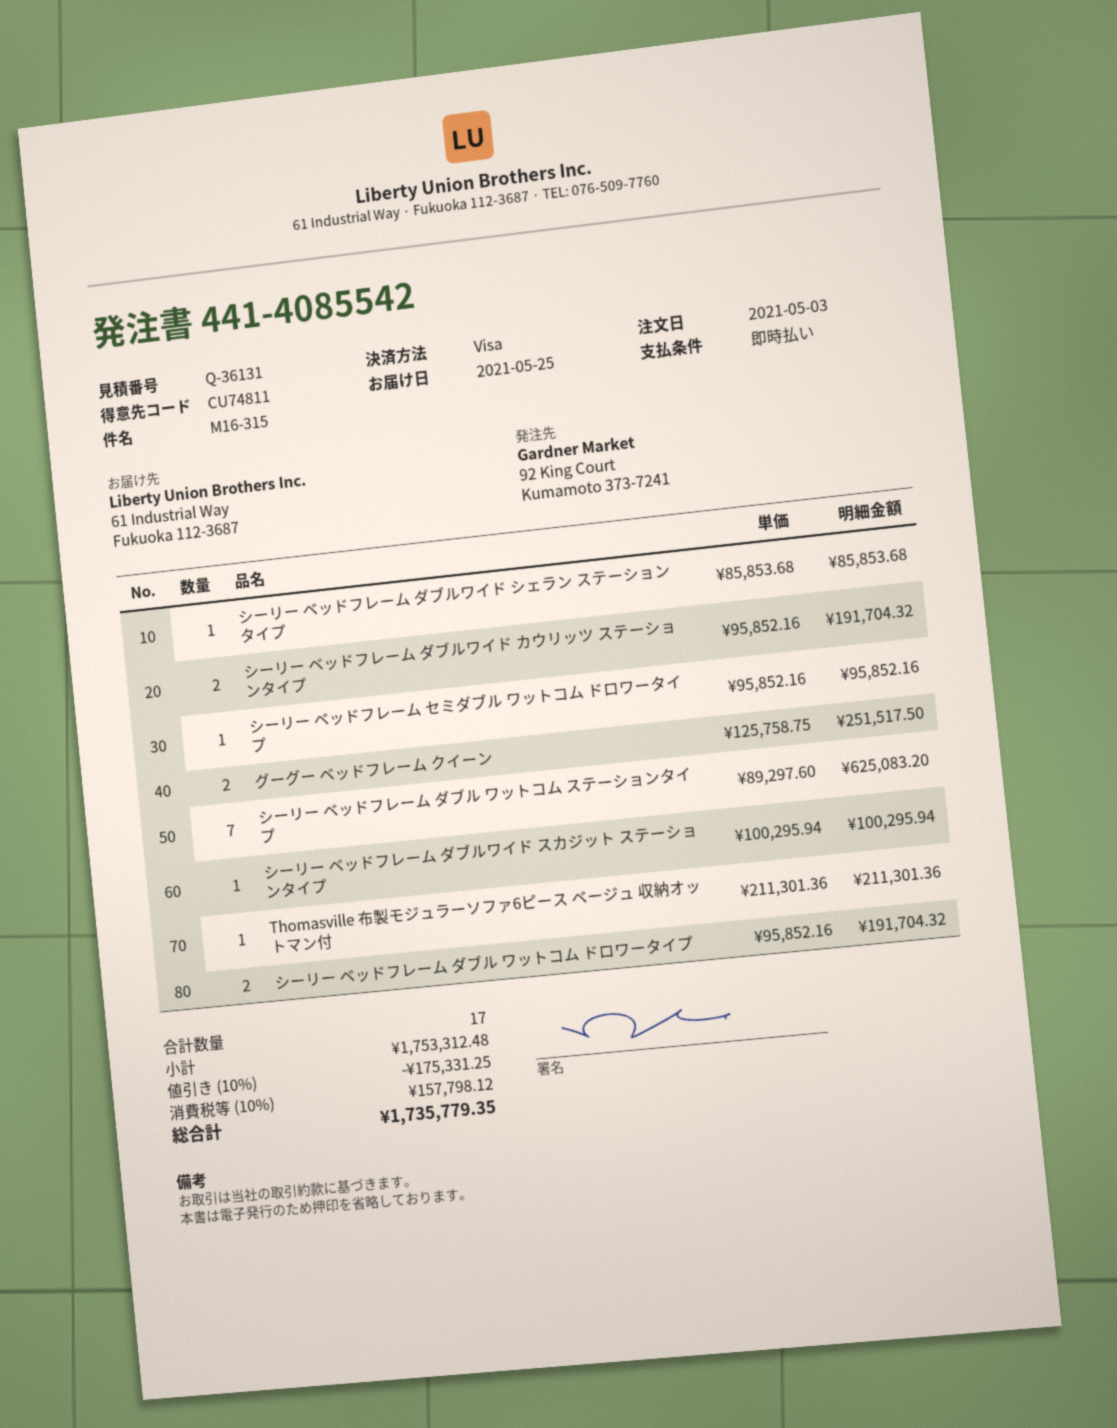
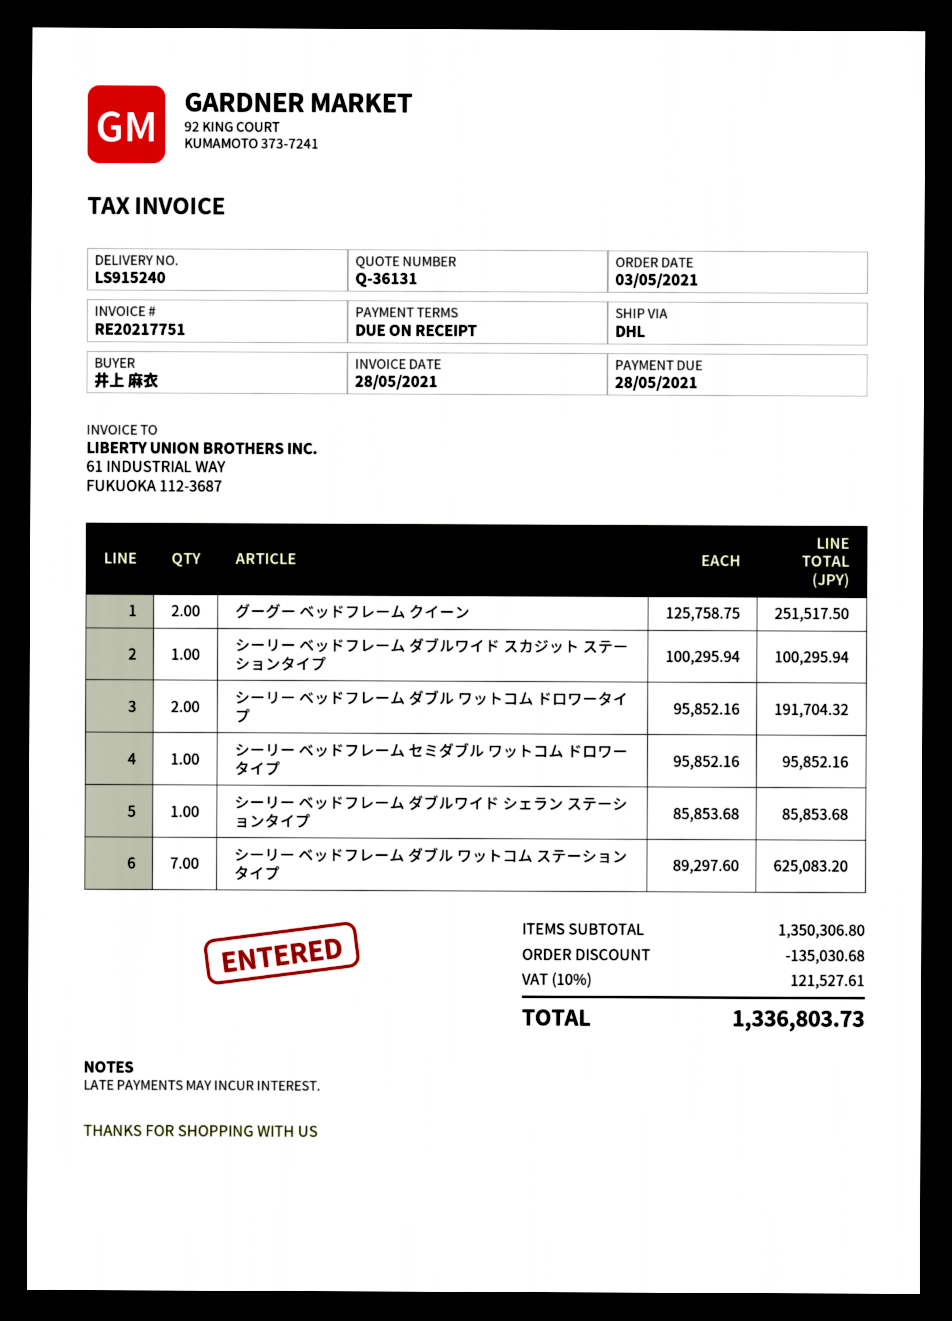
シーリー ベッドフレーム ダブルワイド カウリッツ ステーションタイプ: 2 x 95852.16 = 191704.32 -> none
Thomasville 布製モジュラーソファ6ピース ベージュ 収納オットマン付: 1 x 211301.36 = 211301.36 -> none
subtotal: 1753312.48 -> 1350306.80
discount: 175331.25 -> 135030.68
tax: 10% = 157798.12 -> 10% = 121527.61
total: 1735779.35 -> 1336803.73

